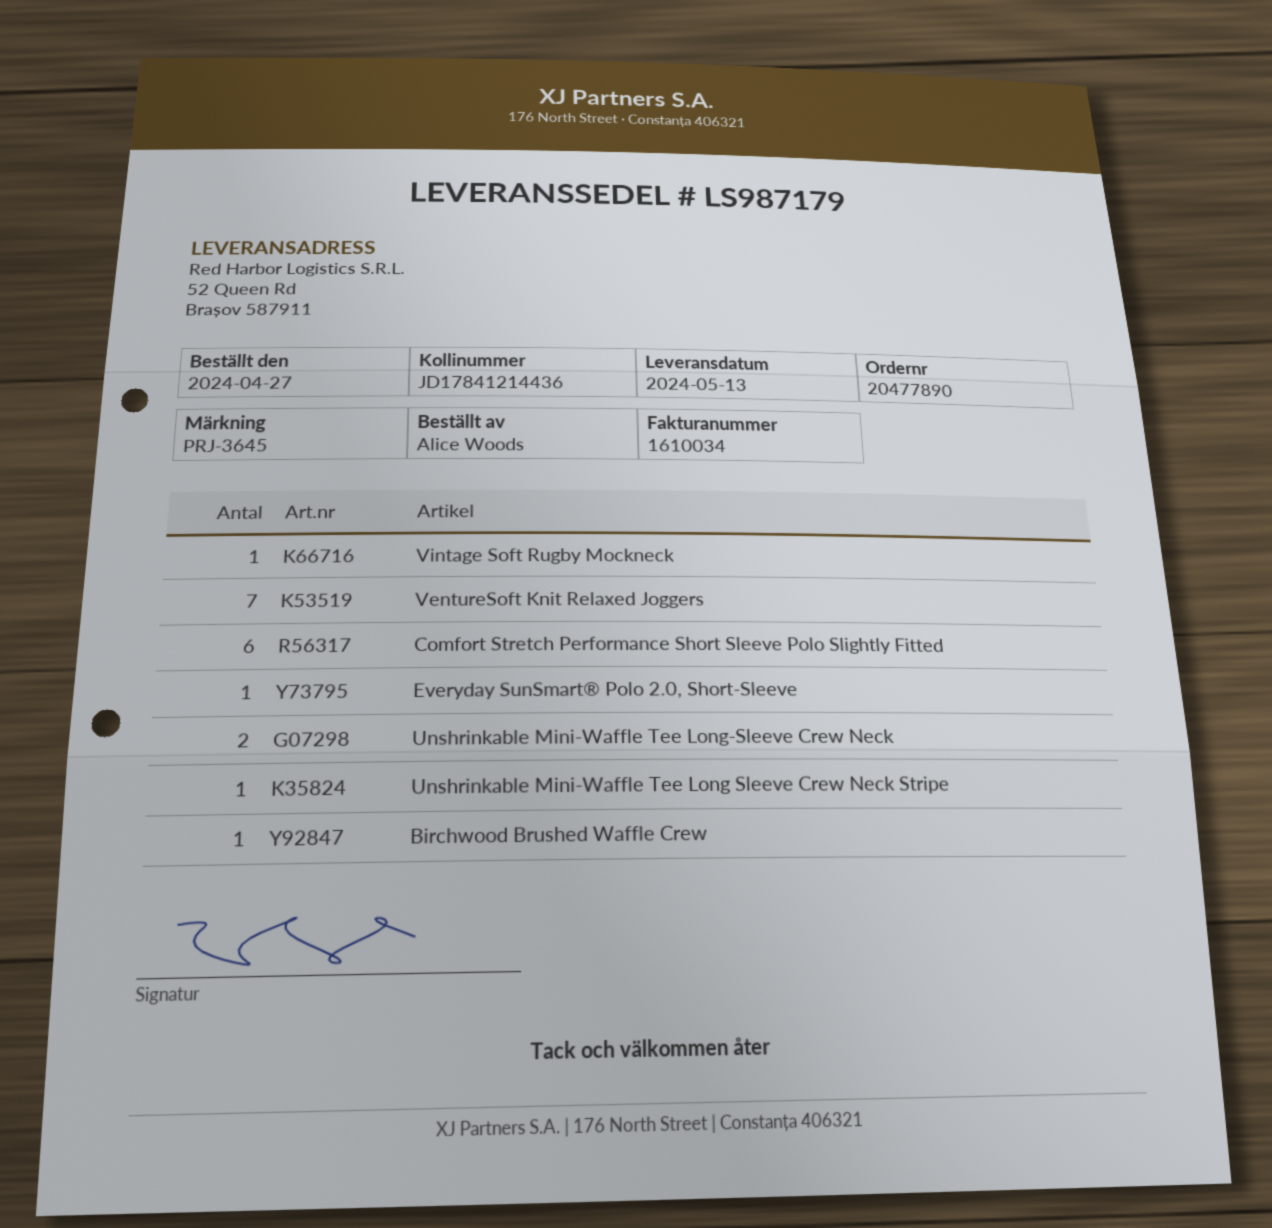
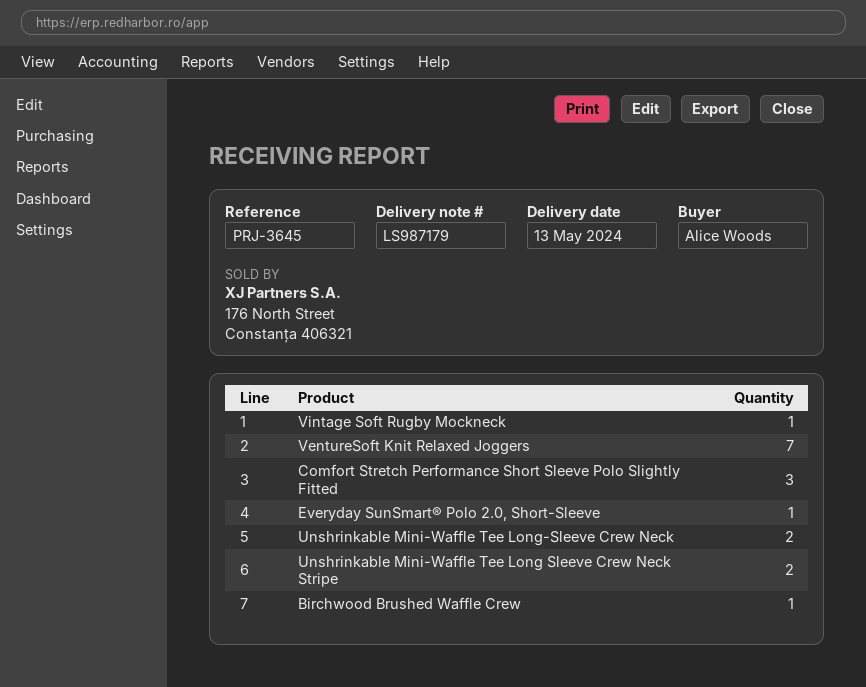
Comfort Stretch Performance Short Sleeve Polo Slightly Fitted: 6 -> 3
Unshrinkable Mini-Waffle Tee Long Sleeve Crew Neck Stripe: 1 -> 2

